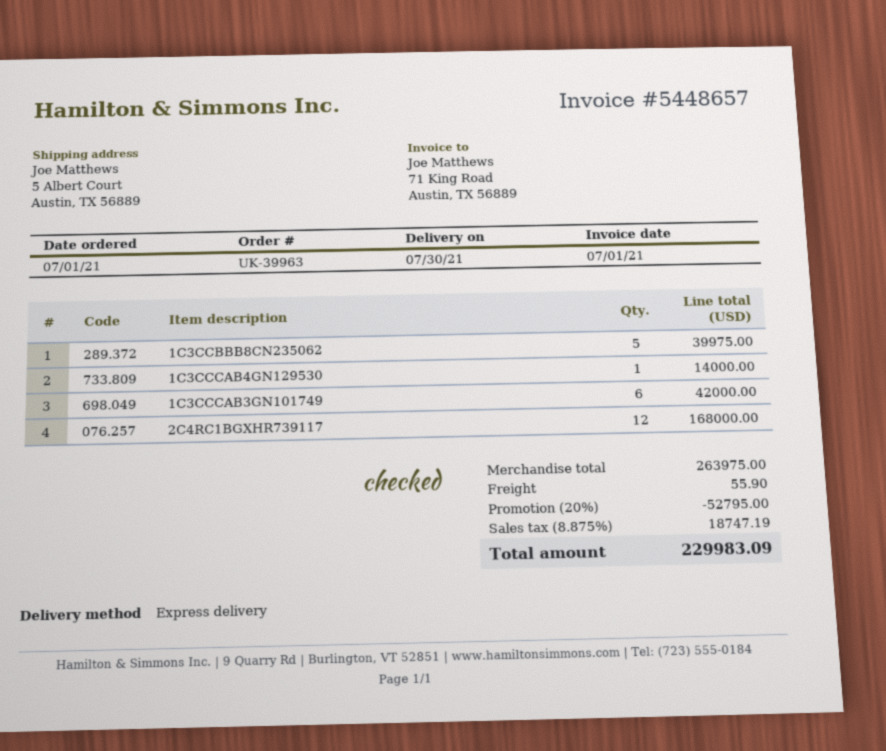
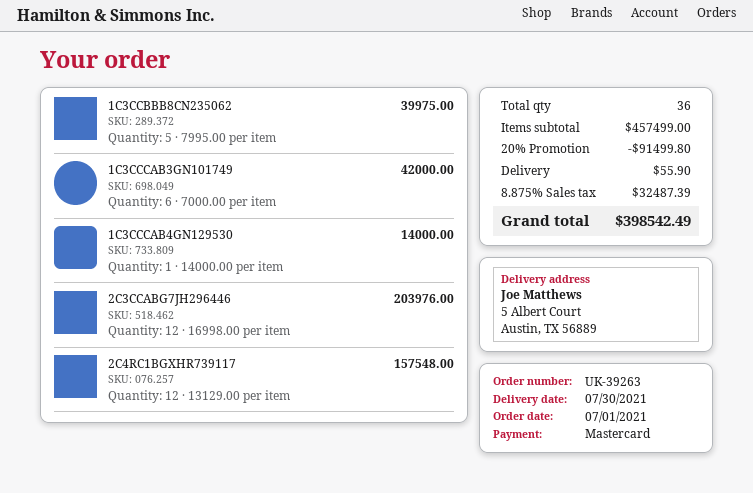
order number: UK-39963 -> UK-39263
2C4RC1BGXHR739117: 12 for 168000.00 -> 12 for 157548.00
2C3CCABG7JH296446: none -> 12 for 203976.00
subtotal: 263975.00 -> 457499.00
discount: 20% = 52795.00 -> 20% = 91499.80
tax: 8.875% = 18747.19 -> 8.875% = 32487.39
total: 229983.09 -> 398542.49

